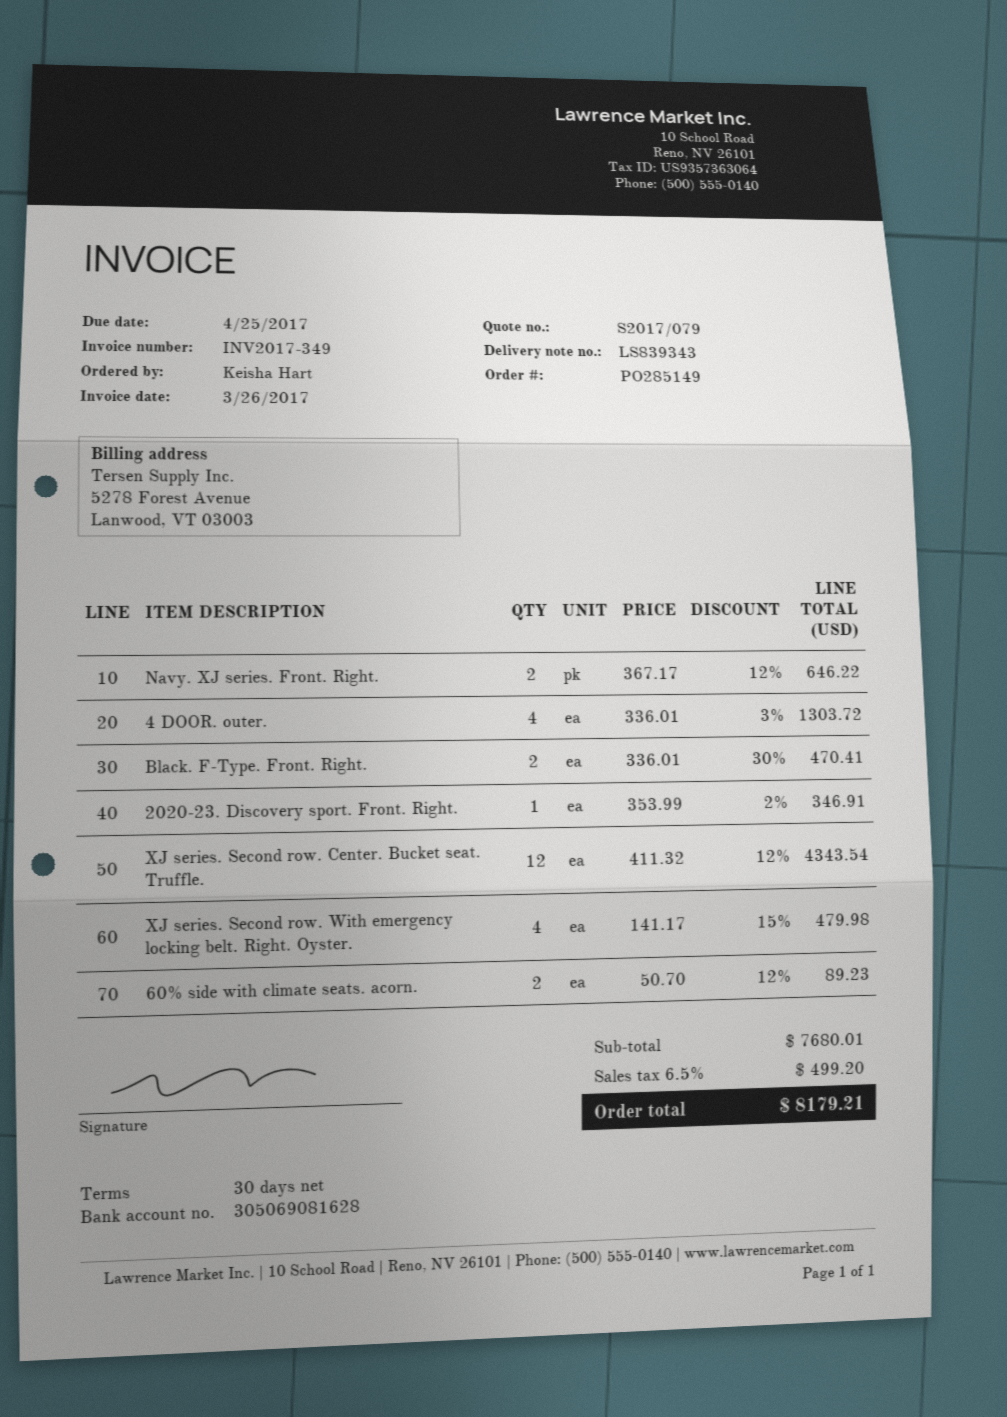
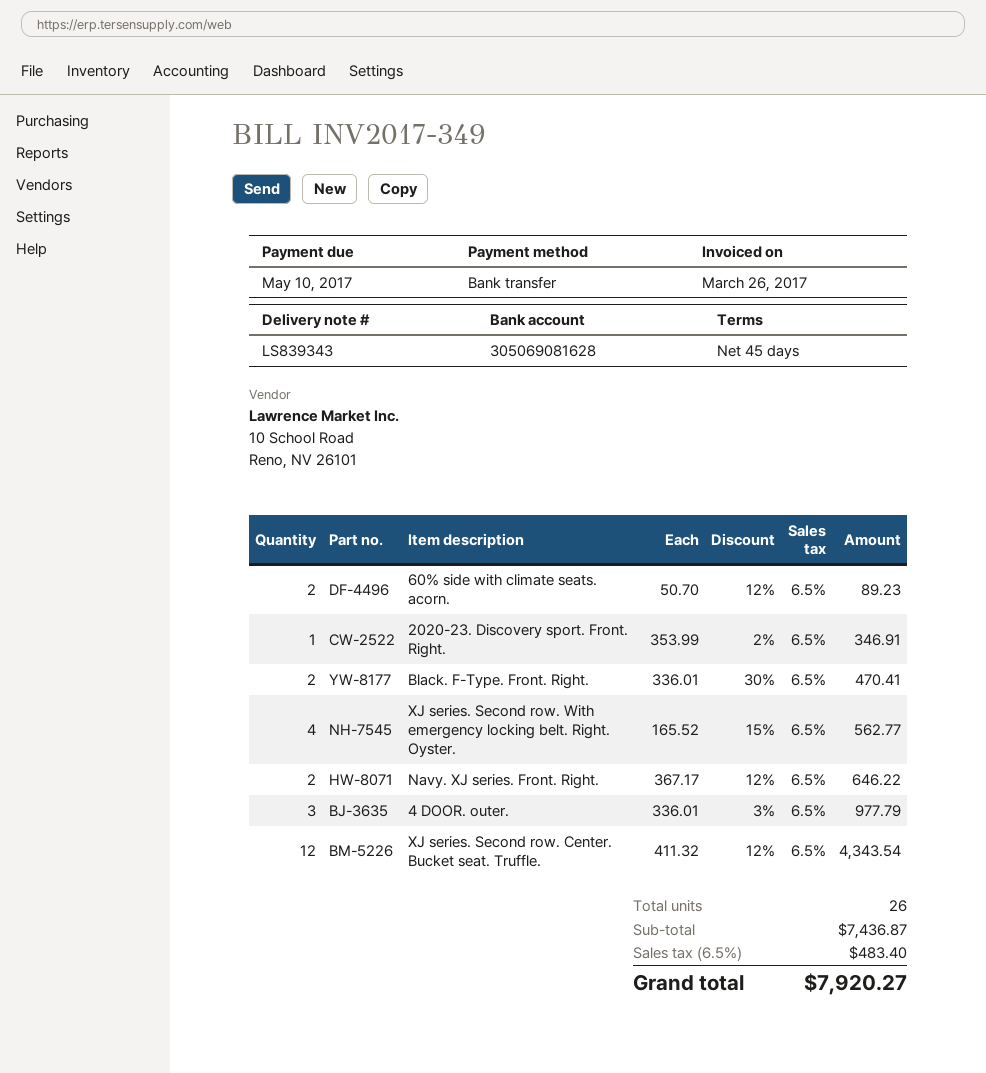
payment terms: 30 days -> 45 days
due date: 2017-04-25 -> 2017-05-10
4 DOOR. outer.: 4 x 336.01 - 3% = 1303.72 -> 3 x 336.01 - 3% = 977.79
XJ series. Second row. With emergency locking belt. Right. Oyster.: 4 x 141.17 - 15% = 479.98 -> 4 x 165.52 - 15% = 562.77
subtotal: 7680.01 -> 7436.87
tax: 6.5% = 499.20 -> 6.5% = 483.40
total: 8179.21 -> 7920.27

